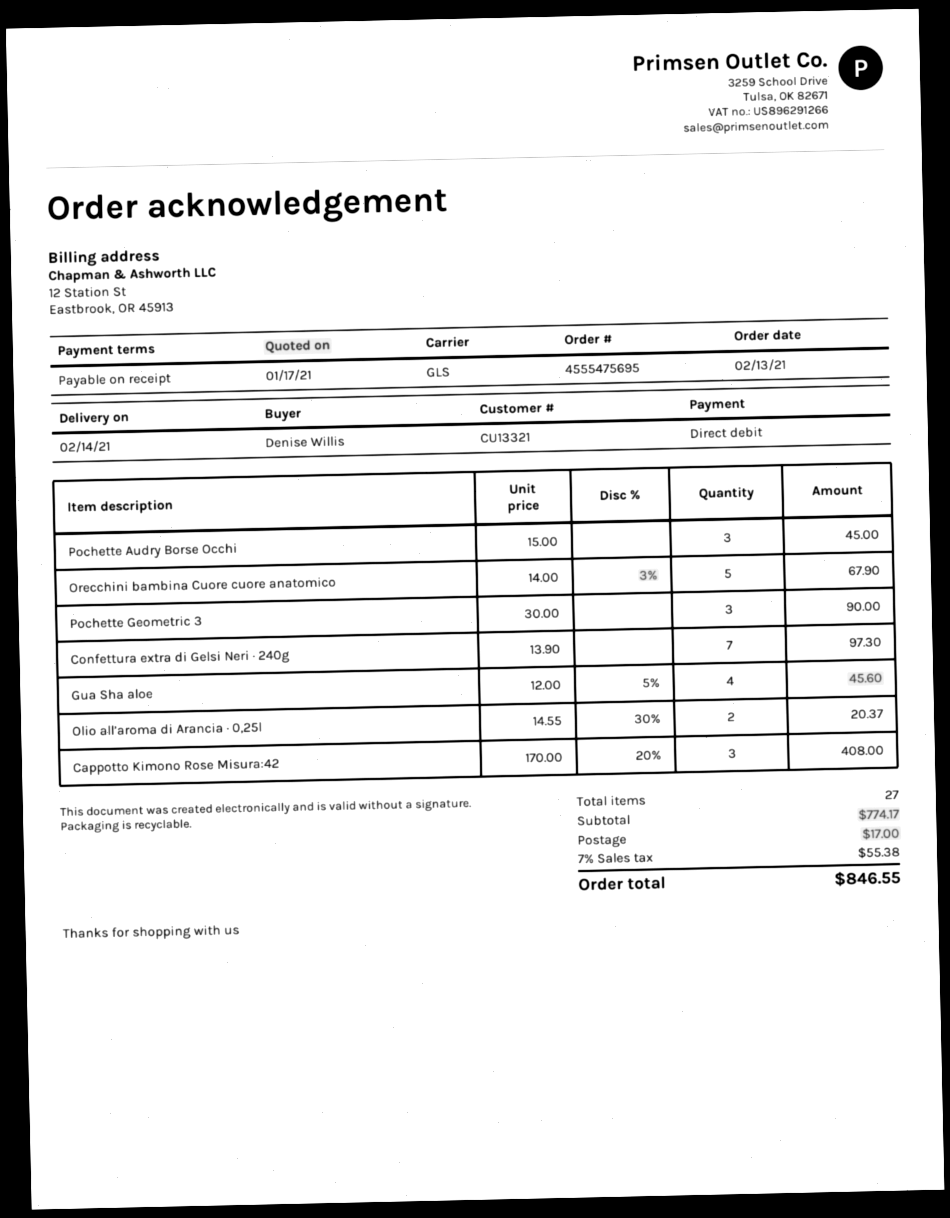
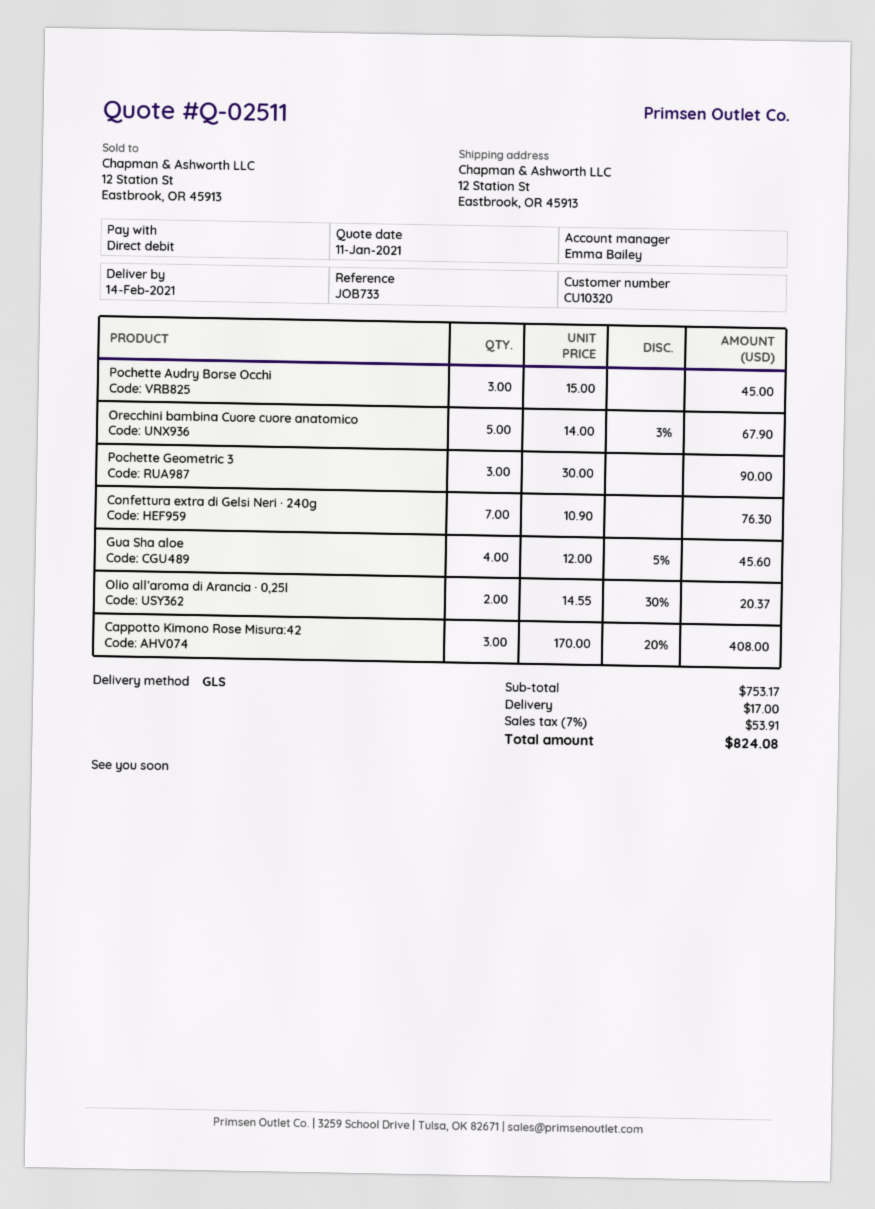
quote date: 2021-01-17 -> 2021-01-11
customer number: CU13321 -> CU10320
Confettura extra di Gelsi Neri · 240g: 7 x 13.90 = 97.30 -> 7 x 10.90 = 76.30
subtotal: 774.17 -> 753.17
tax: 7% = 55.38 -> 7% = 53.91
total: 846.55 -> 824.08

